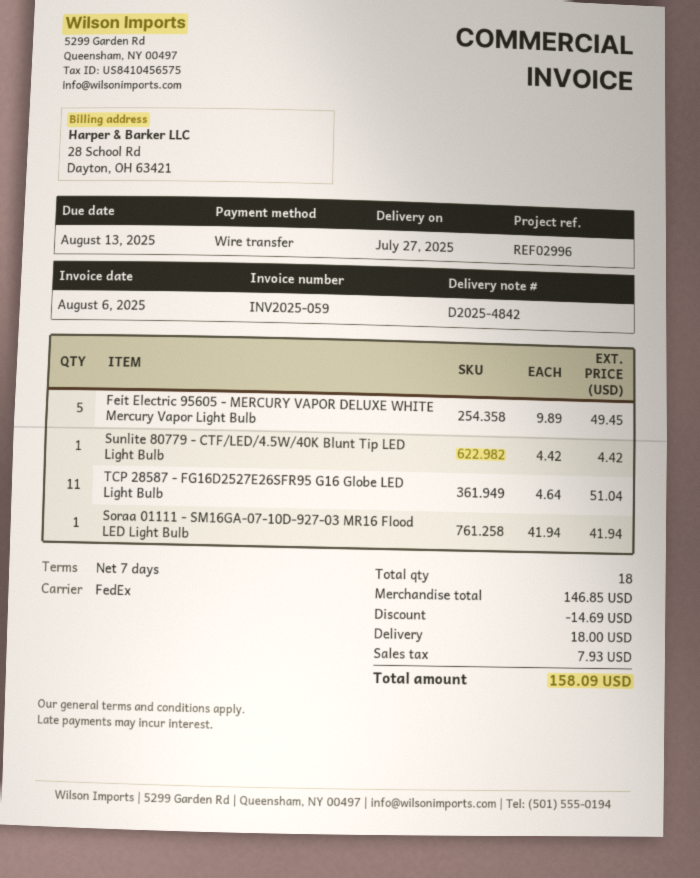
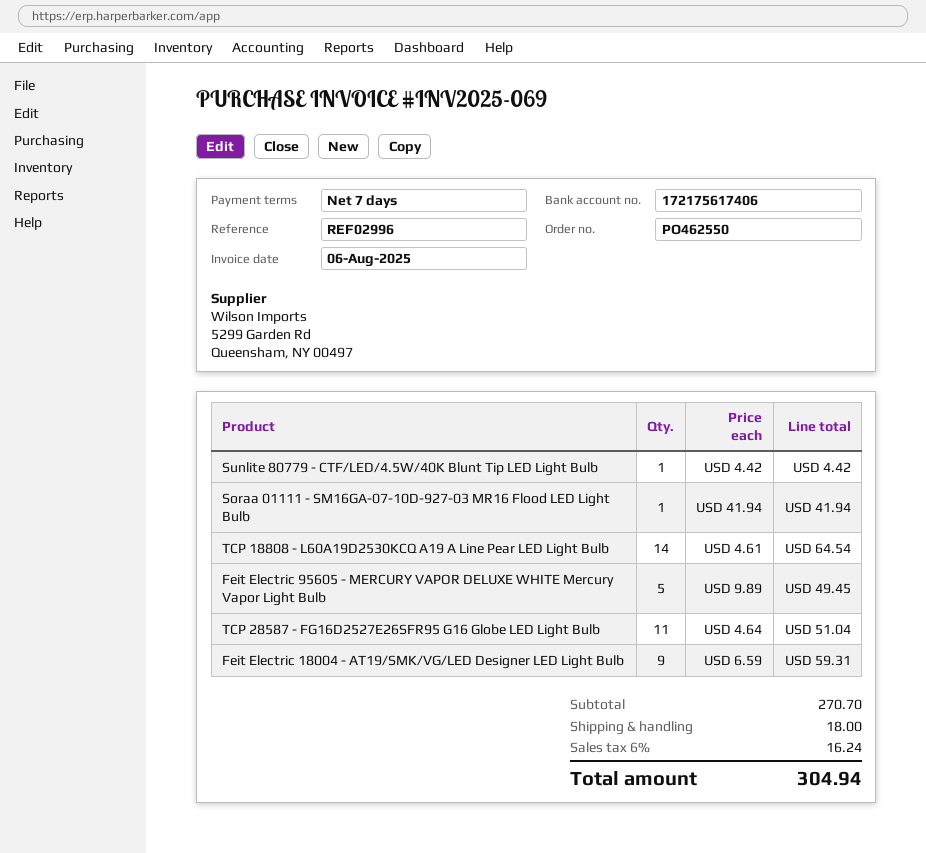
invoice number: INV2025-059 -> INV2025-069
TCP 18808 - L60A19D2530KCQ A19 A Line Pear LED Light Bulb: none -> 14 x 4.61 = 64.54
Feit Electric 18004 - AT19/SMK/VG/LED Designer LED Light Bulb: none -> 9 x 6.59 = 59.31
subtotal: 146.85 -> 270.70
discount: 14.69 -> none
tax: 7.93 -> 16.24
total: 158.09 -> 304.94

